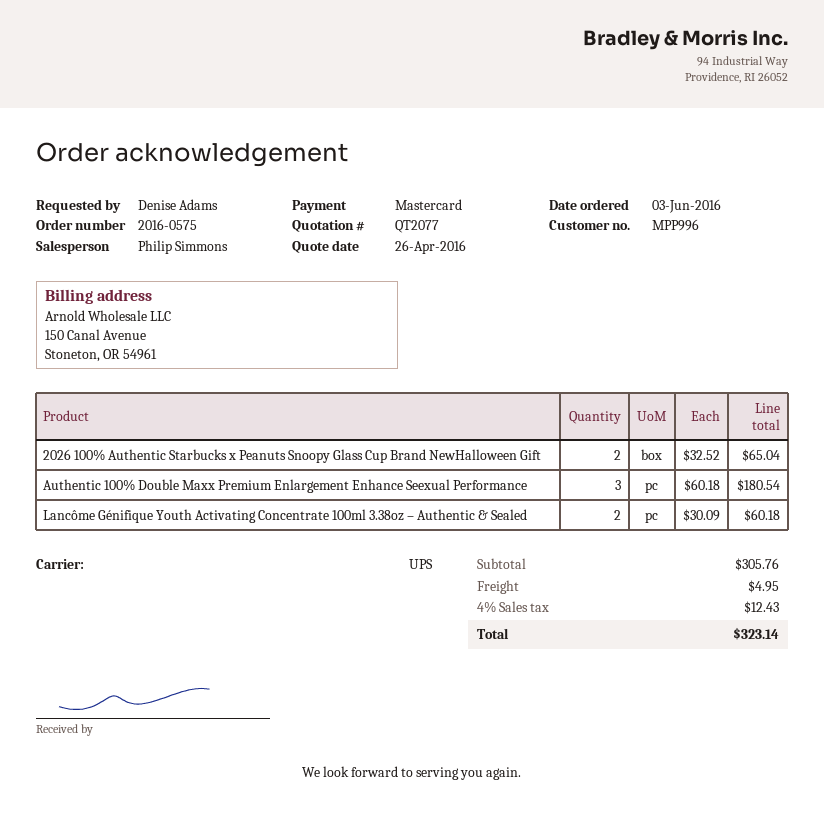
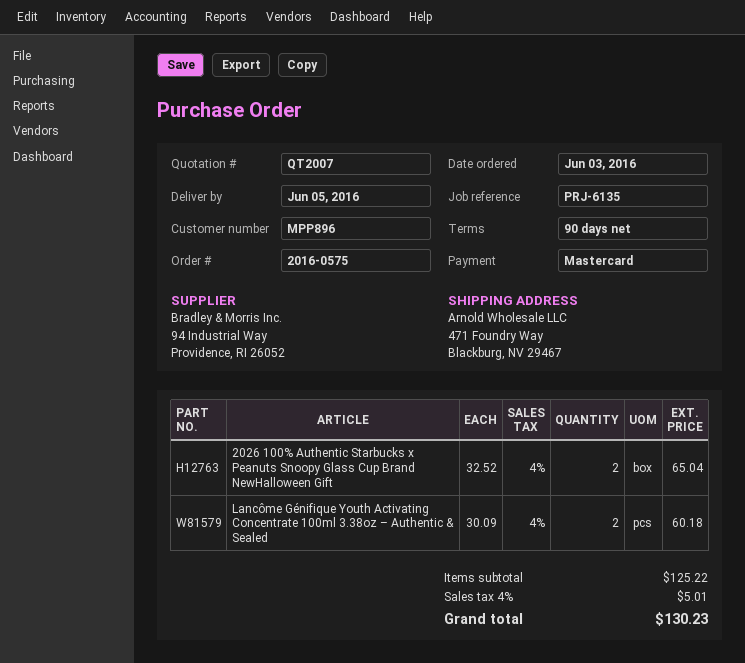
quote number: QT2077 -> QT2007
customer number: MPP996 -> MPP896
Authentic 100% Double Maxx Premium Enlargement Enhance Seexual Performance: 3 x 60.18 = 180.54 -> none
subtotal: 305.76 -> 125.22
shipping: 4.95 -> none
tax: 4% = 12.43 -> 4% = 5.01
total: 323.14 -> 130.23

